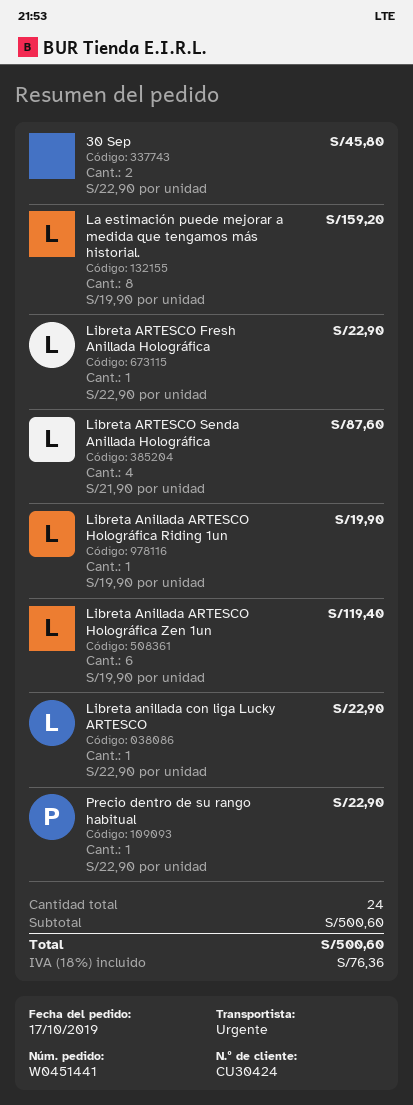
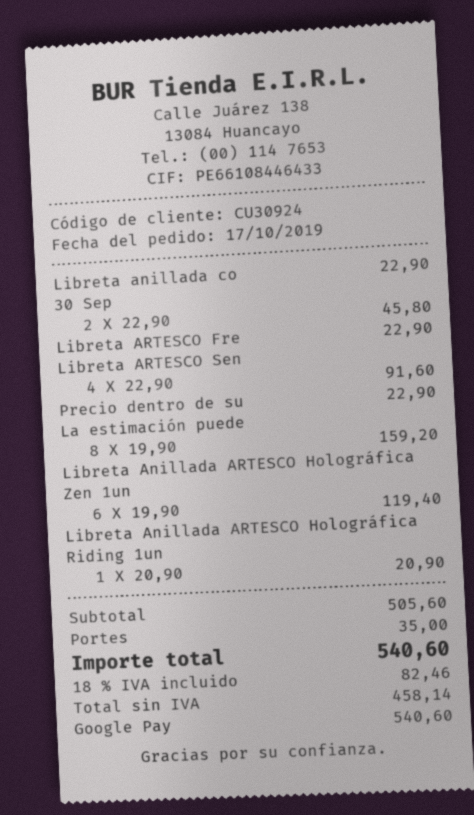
customer number: CU30424 -> CU30924
Libreta ARTESCO Senda Anillada Holográfica: 4 x 21.90 = 87.60 -> 4 x 22.90 = 91.60
Libreta Anillada ARTESCO Holográfica Riding 1un: 1 x 19.90 = 19.90 -> 1 x 20.90 = 20.90
subtotal: 500.60 -> 505.60
shipping: none -> 35.00
tax: 18% = 76.36 -> 18% = 82.46
total: 500.60 -> 540.60

